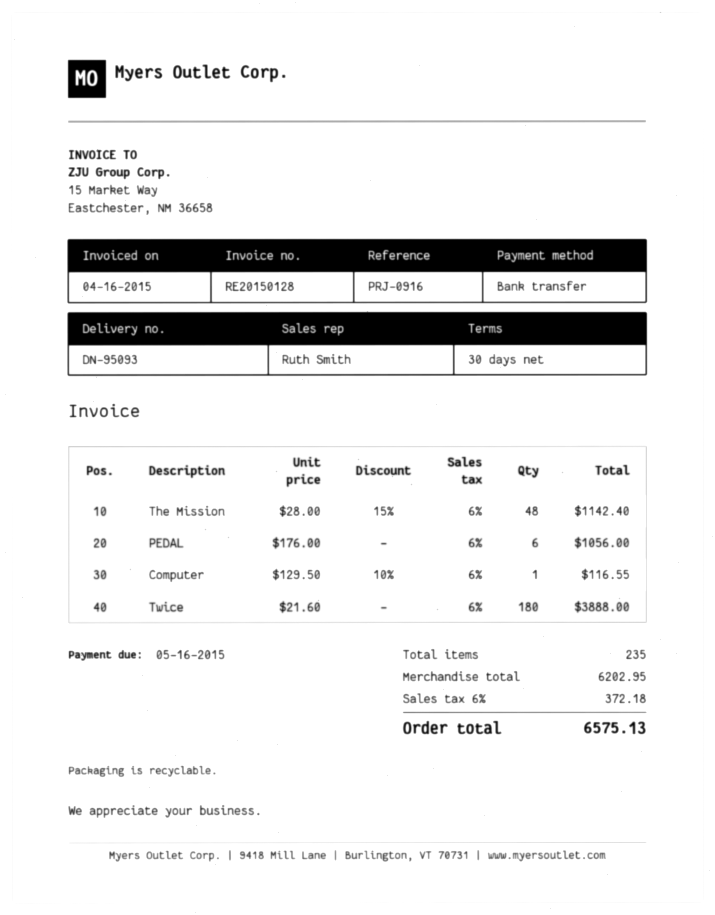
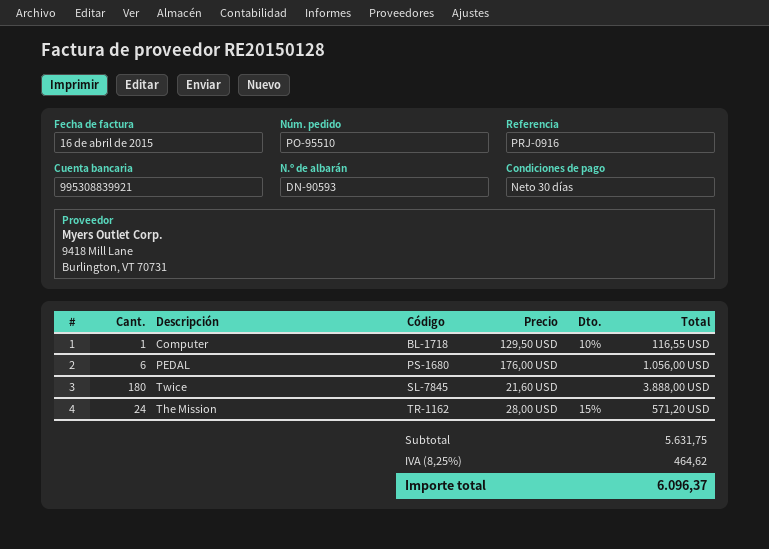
delivery note number: DN-95093 -> DN-90593
The Mission: 48 x 28.00 - 15% = 1142.40 -> 24 x 28.00 - 15% = 571.20
subtotal: 6202.95 -> 5631.75
tax: 6% = 372.18 -> 8.25% = 464.62
total: 6575.13 -> 6096.37

